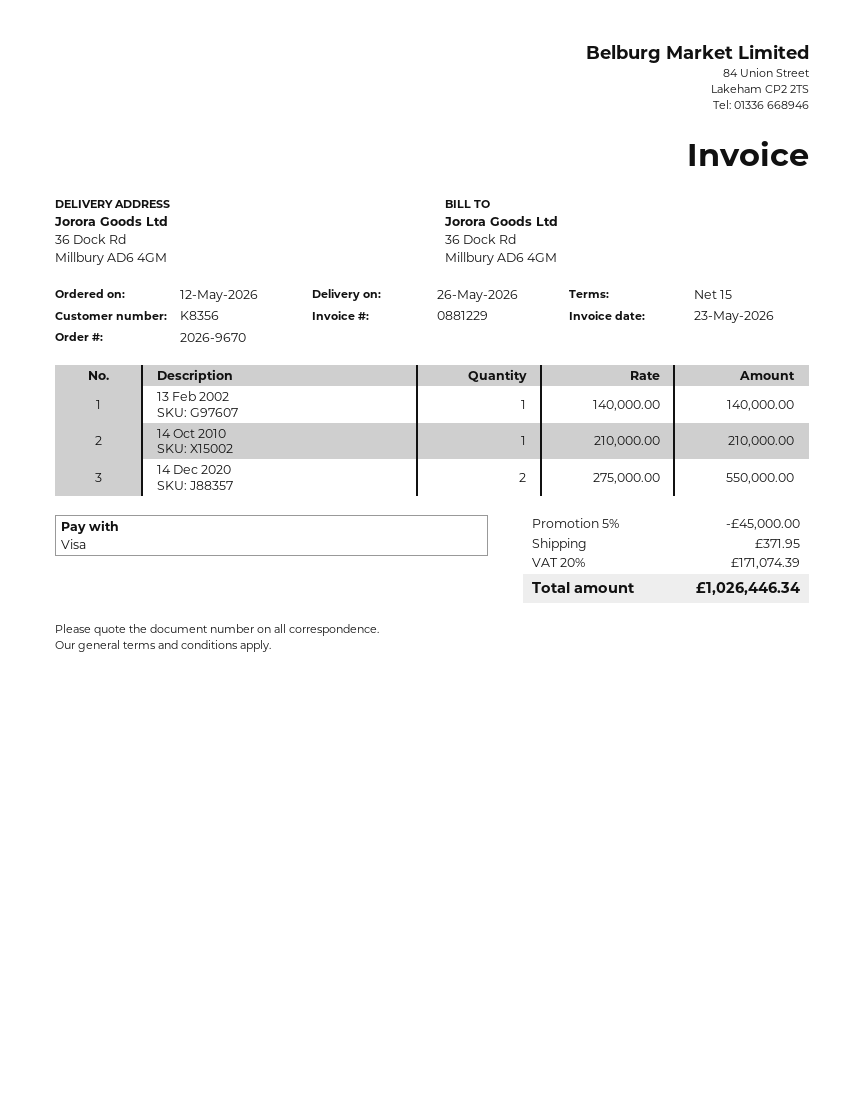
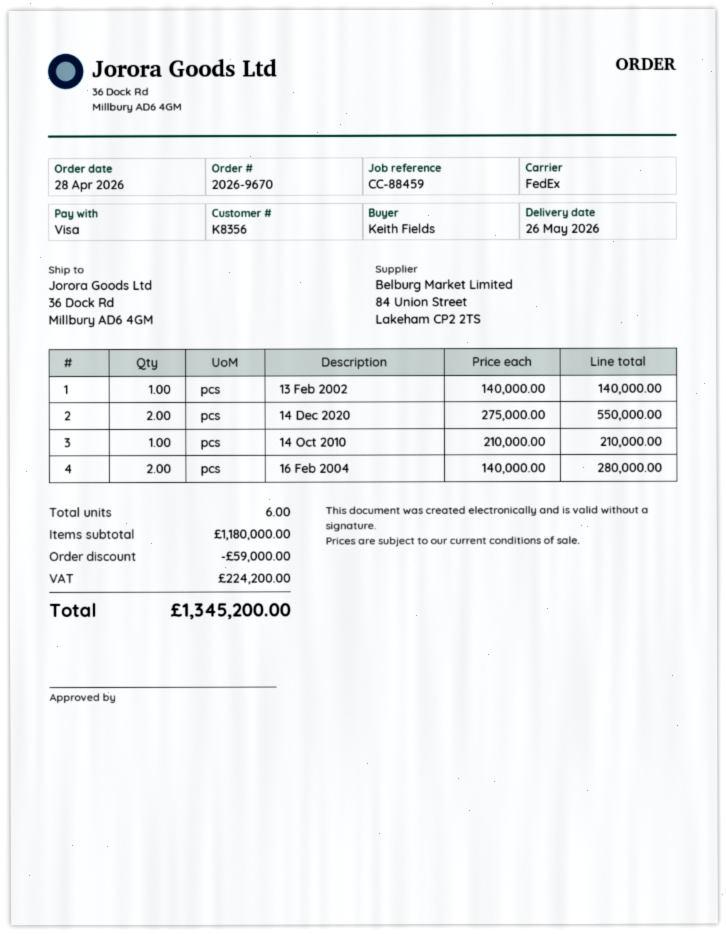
order date: 2026-05-12 -> 2026-04-28
16 Feb 2004: none -> 2 x 140000.00 = 280000.00
discount: 45000.00 -> 59000.00
shipping: 371.95 -> none
tax: 171074.39 -> 224200.00
total: 1026446.34 -> 1345200.00

